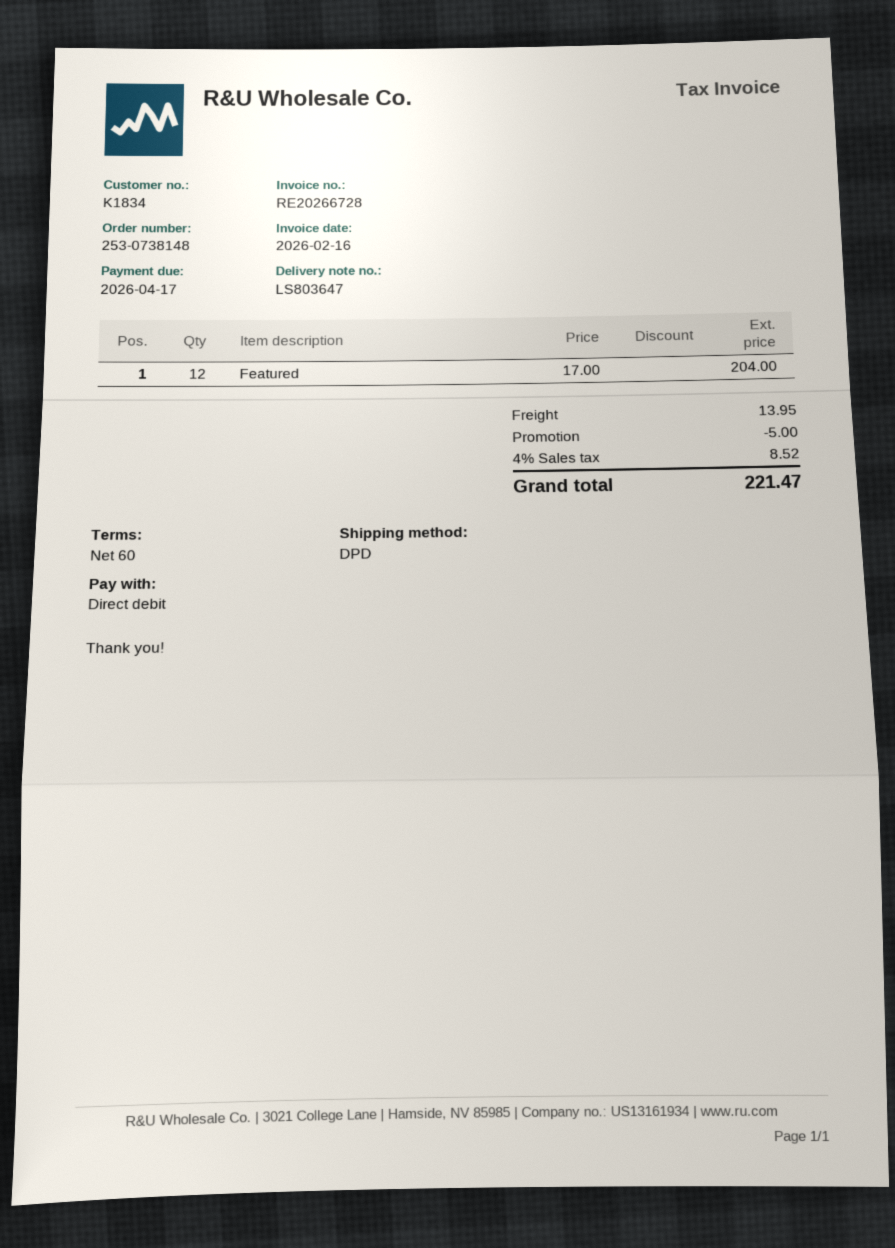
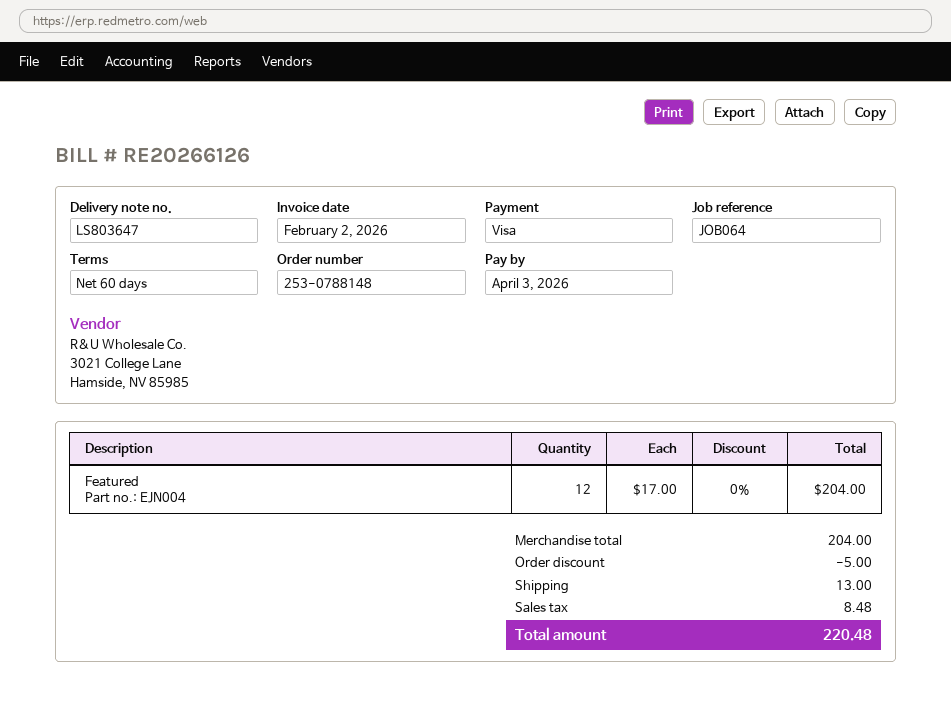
order number: 253-0738148 -> 253-0788148
invoice number: RE20266728 -> RE20266126
invoice date: 2026-02-16 -> 2026-02-02
due date: 2026-04-17 -> 2026-04-03
payment method: direct debit -> Visa
shipping: 13.95 -> 13.00
tax: 8.52 -> 8.48
total: 221.47 -> 220.48

